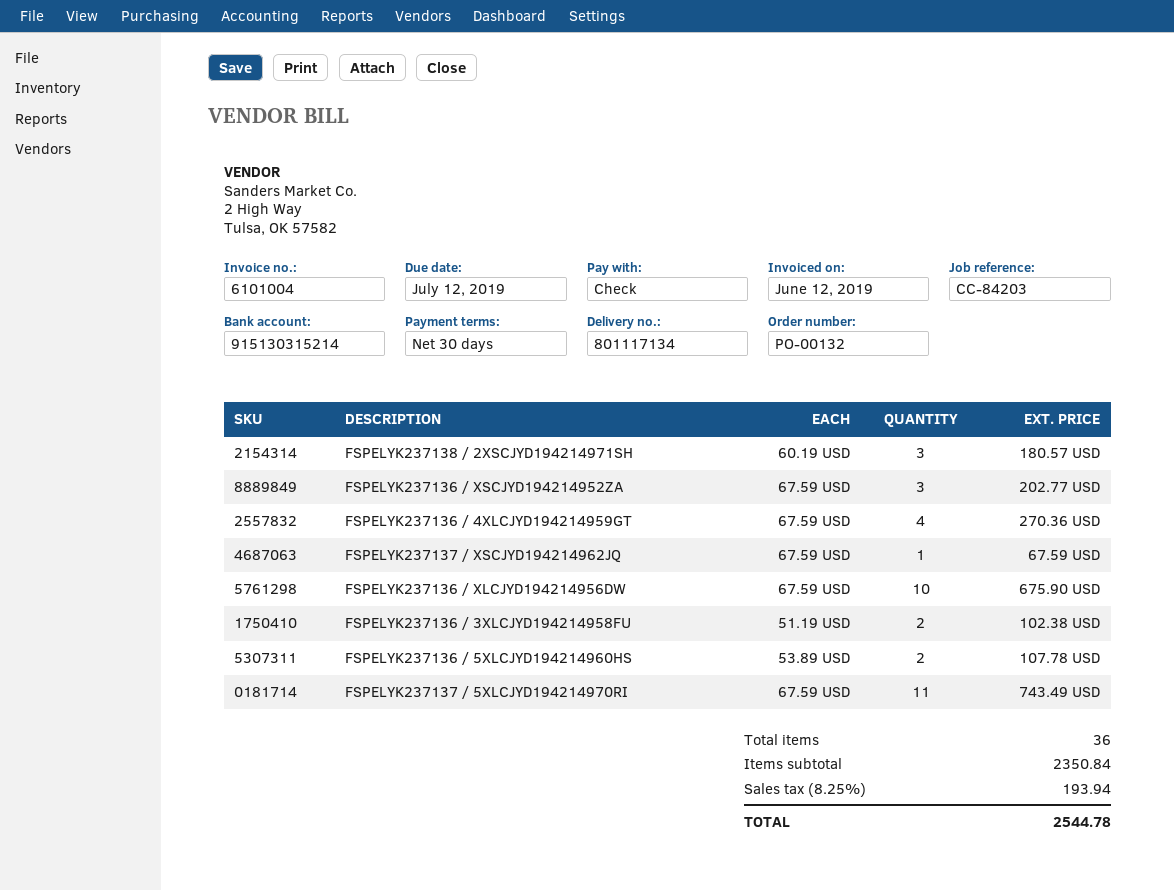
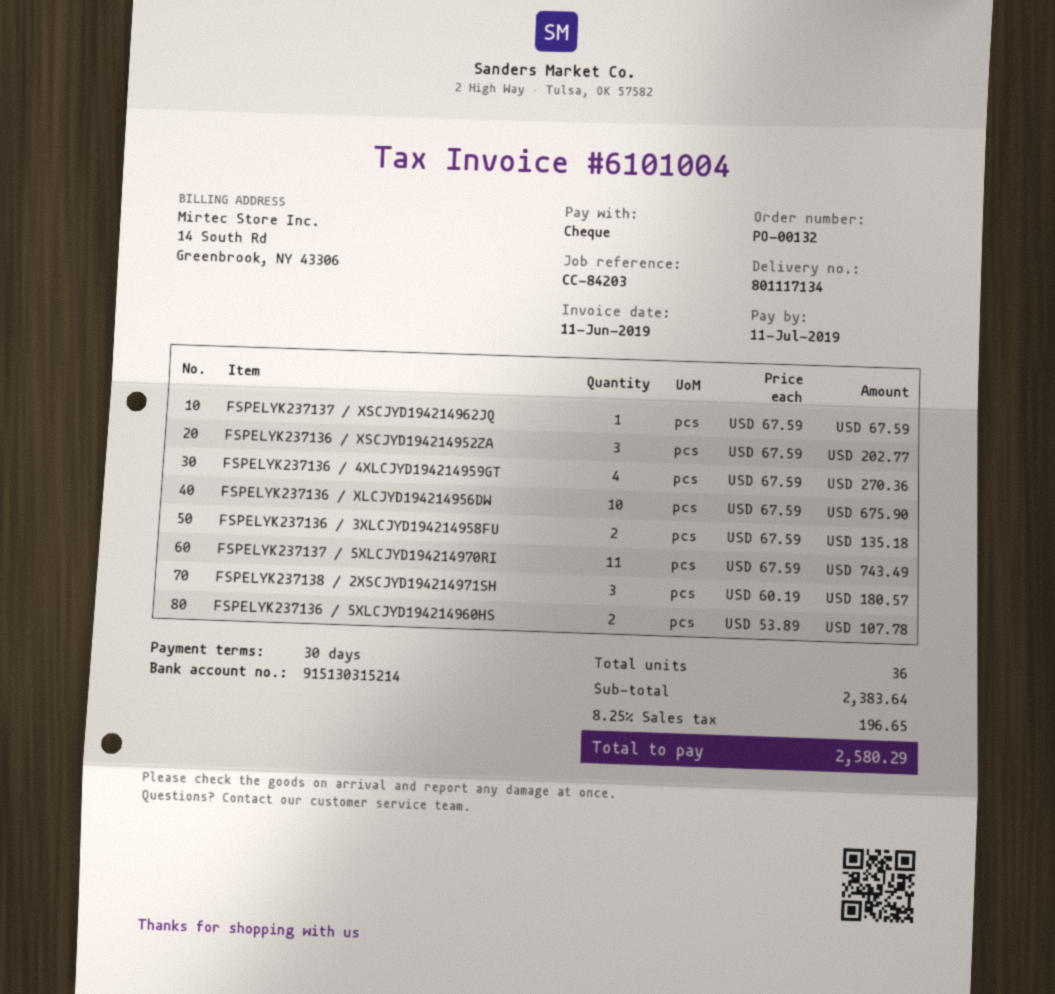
invoice date: 2019-06-12 -> 2019-06-11
due date: 2019-07-12 -> 2019-07-11
FSPELYK237136 / 3XLCJYD194214958FU: 2 x 51.19 = 102.38 -> 2 x 67.59 = 135.18
subtotal: 2350.84 -> 2383.64
tax: 8.25% = 193.94 -> 8.25% = 196.65
total: 2544.78 -> 2580.29

